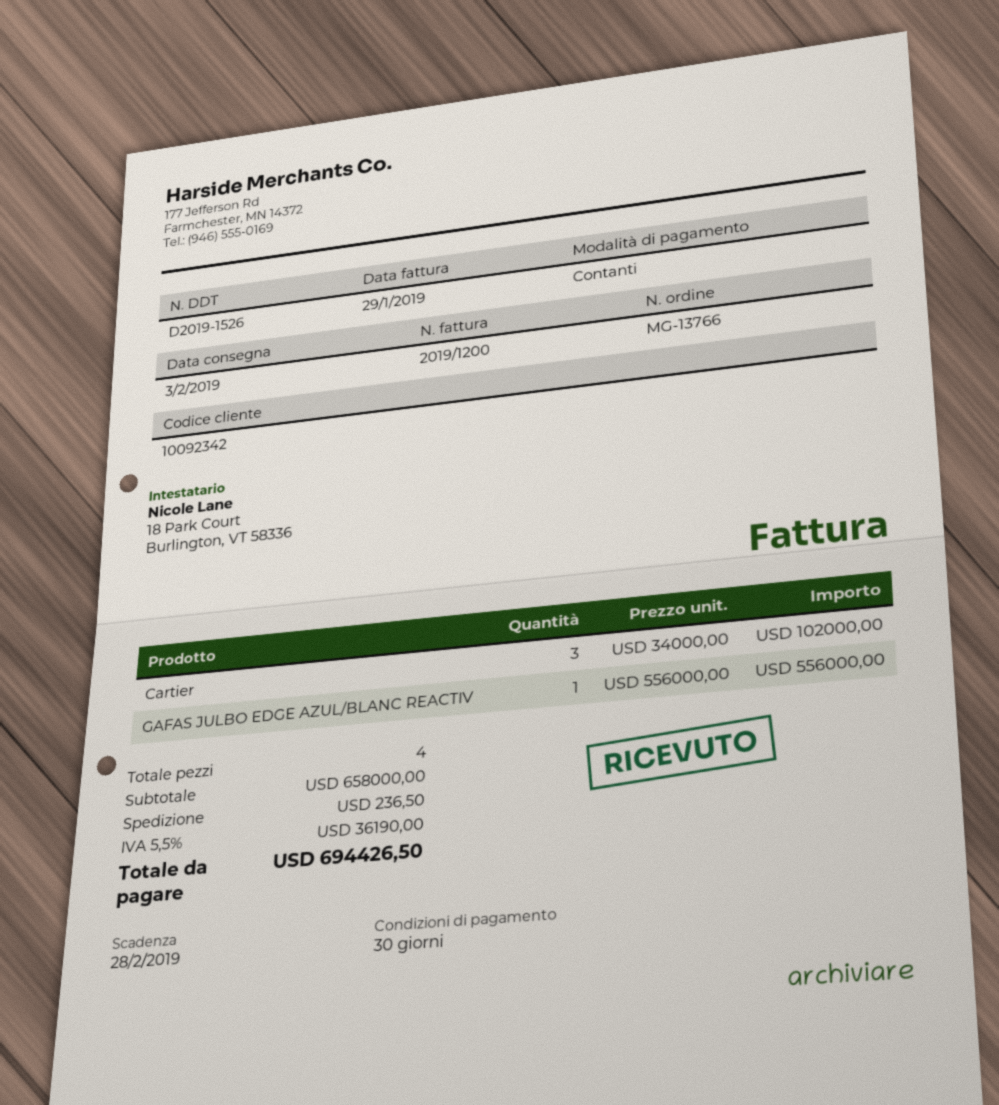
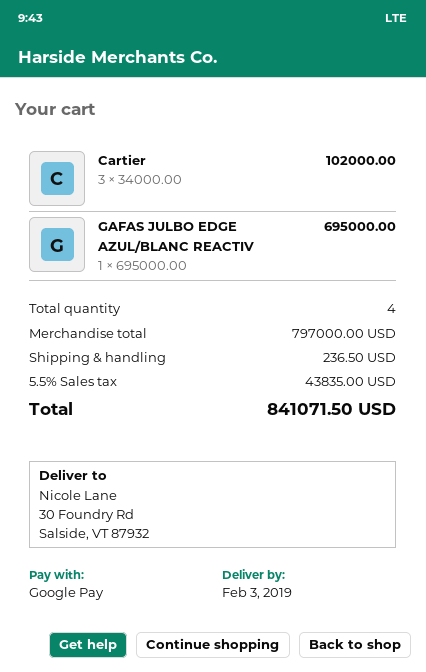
payment method: cash -> Google Pay
GAFAS JULBO EDGE AZUL/BLANC REACTIV: 1 x 556000.00 = 556000.00 -> 1 x 695000.00 = 695000.00
subtotal: 658000.00 -> 797000.00
tax: 5.5% = 36190.00 -> 5.5% = 43835.00
total: 694426.50 -> 841071.50

